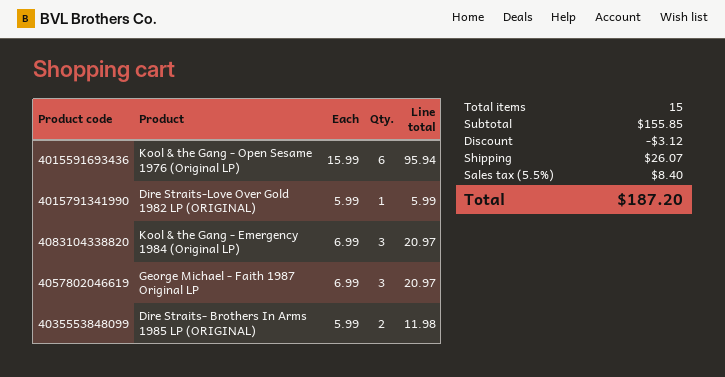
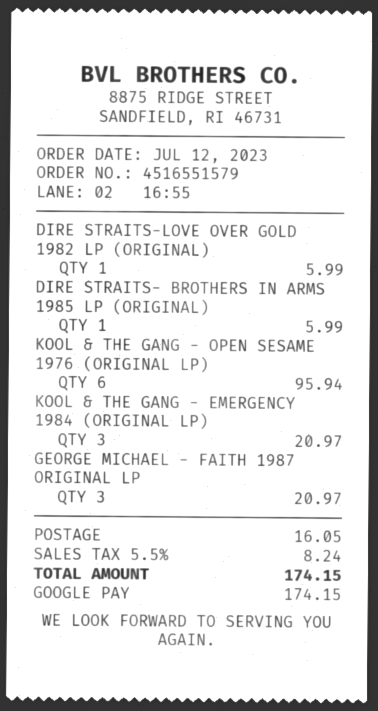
Dire Straits- Brothers In Arms 1985 LP (ORIGINAL): 2 for 11.98 -> 1 for 5.99
discount: 3.12 -> none
shipping: 26.07 -> 16.05
tax: 5.5% = 8.40 -> 5.5% = 8.24
total: 187.20 -> 174.15

